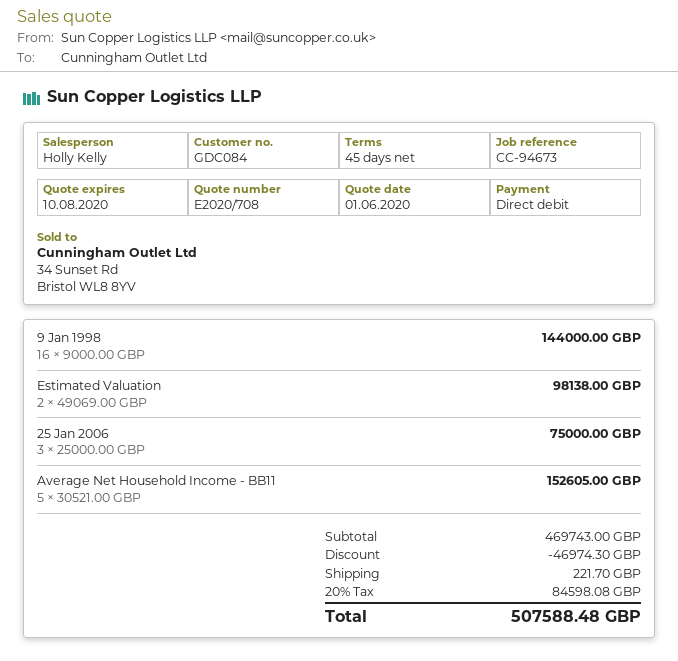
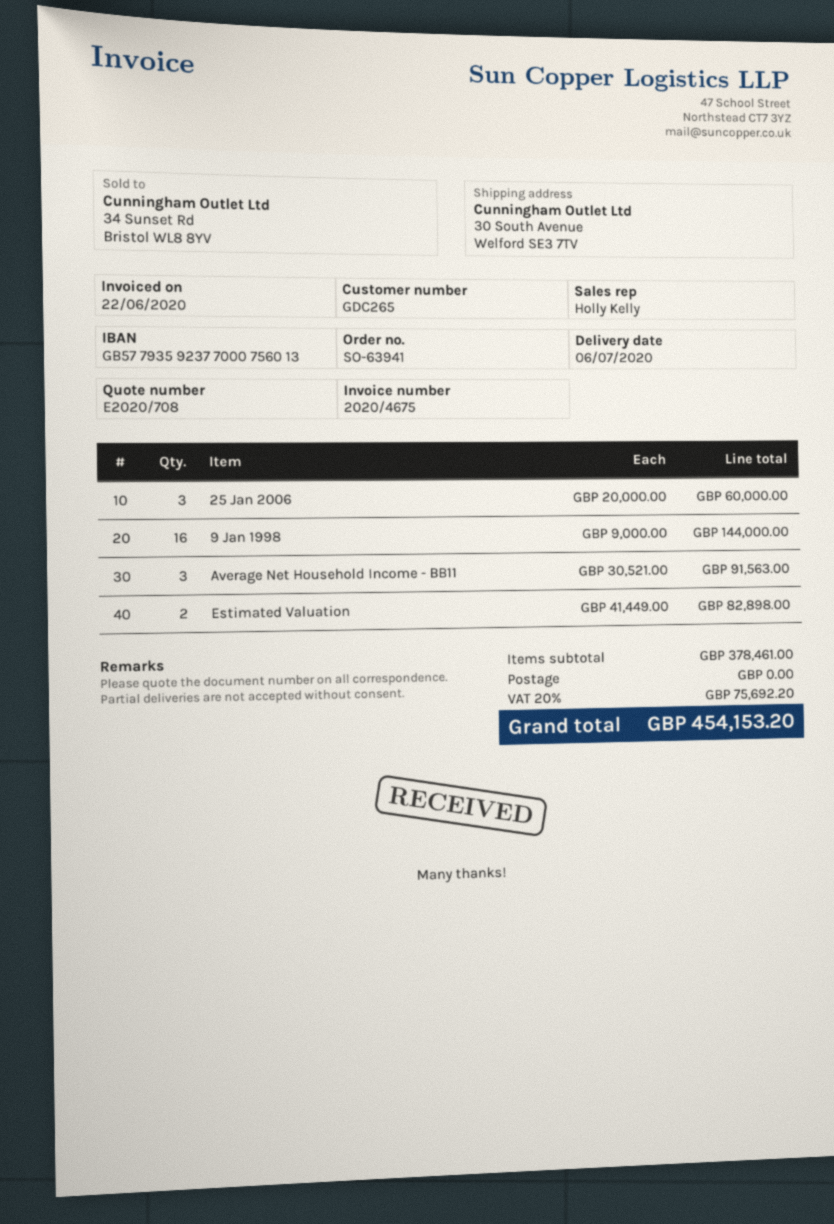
customer number: GDC084 -> GDC265
Estimated Valuation: 2 x 49069.00 = 98138.00 -> 2 x 41449.00 = 82898.00
25 Jan 2006: 3 x 25000.00 = 75000.00 -> 3 x 20000.00 = 60000.00
Average Net Household Income - BB11: 5 x 30521.00 = 152605.00 -> 3 x 30521.00 = 91563.00
subtotal: 469743.00 -> 378461.00
discount: 46974.30 -> none
shipping: 221.70 -> 0.00
tax: 20% = 84598.08 -> 20% = 75692.20
total: 507588.48 -> 454153.20

